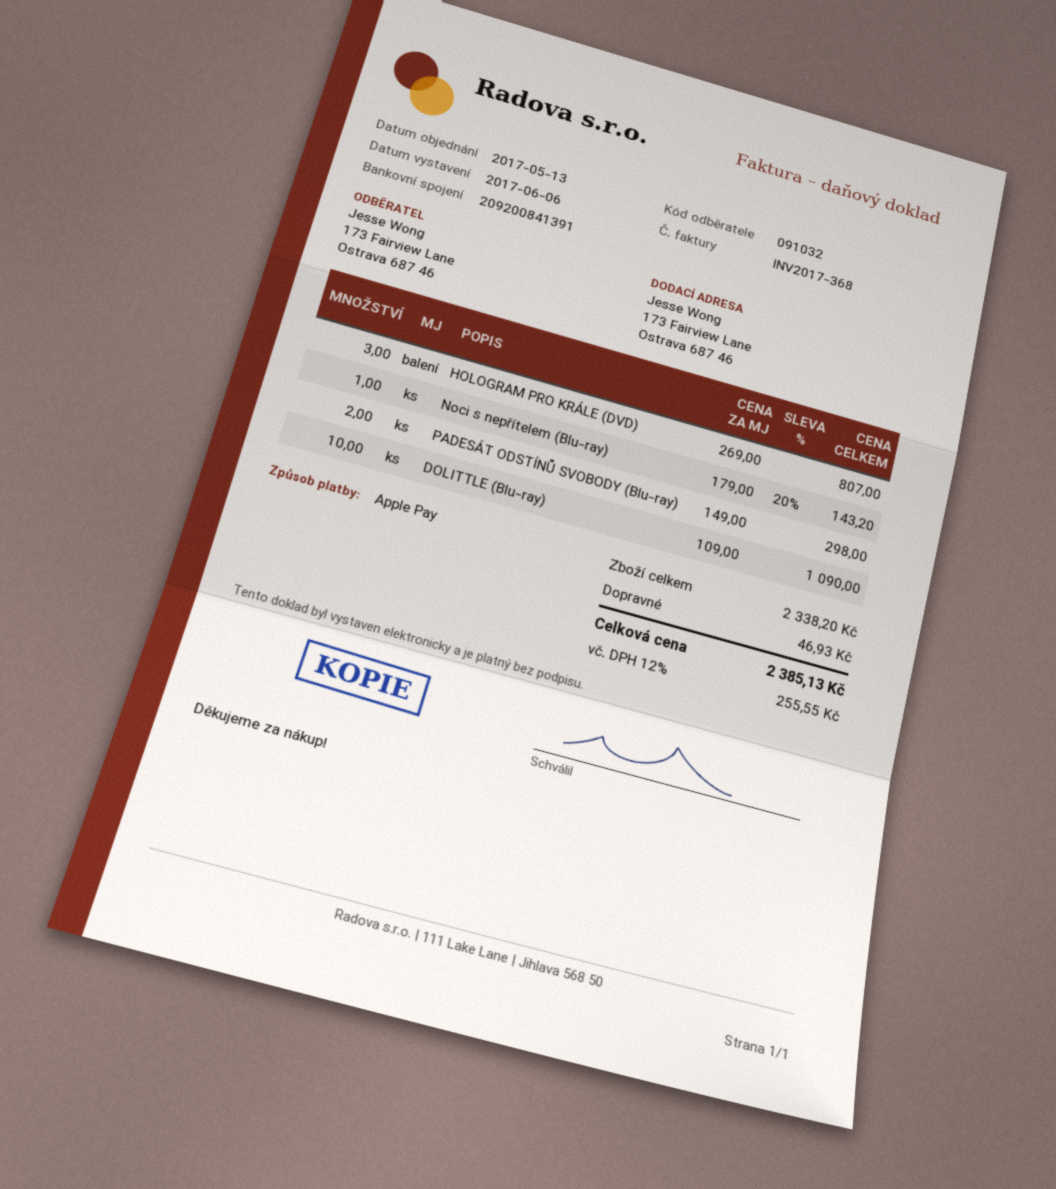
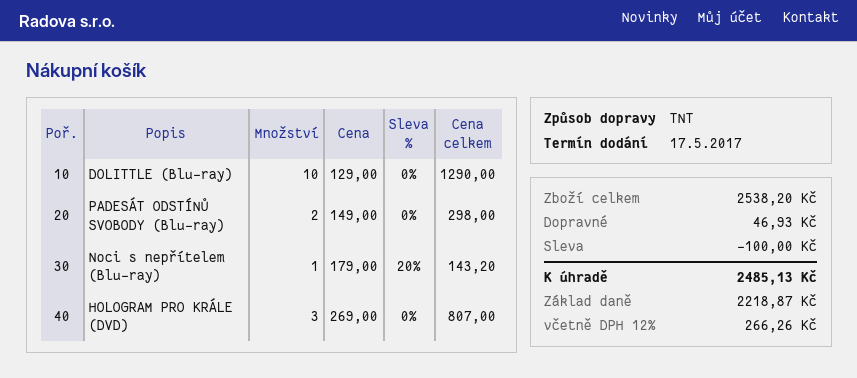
DOLITTLE (Blu-ray): 10 x 109.00 = 1090.00 -> 10 x 129.00 = 1290.00
subtotal: 2338.20 -> 2538.20
discount: none -> 100.00
tax: 12% = 255.55 -> 12% = 266.26
total: 2385.13 -> 2485.13

